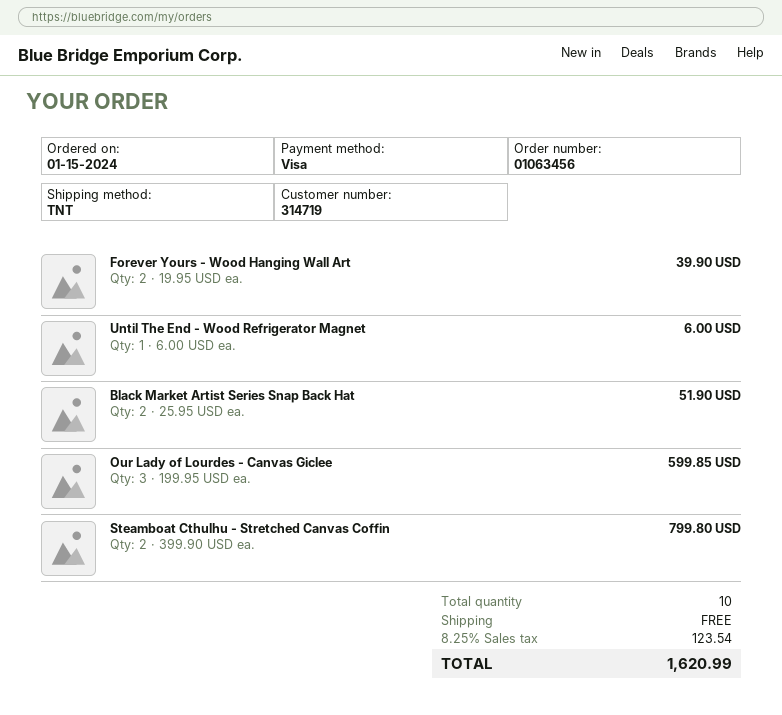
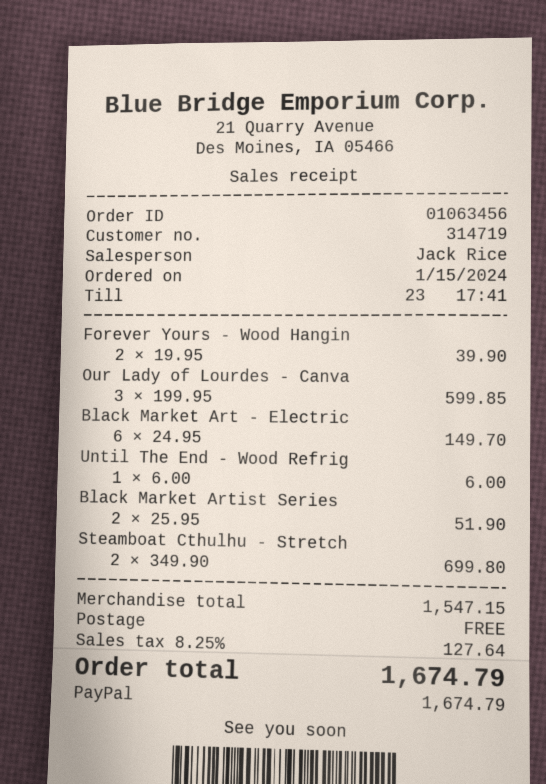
payment method: Visa -> PayPal
Steamboat Cthulhu - Stretched Canvas Coffin: 2 x 399.90 = 799.80 -> 2 x 349.90 = 699.80
Black Market Art - Electric: none -> 6 x 24.95 = 149.70
tax: 8.25% = 123.54 -> 8.25% = 127.64
total: 1620.99 -> 1674.79

